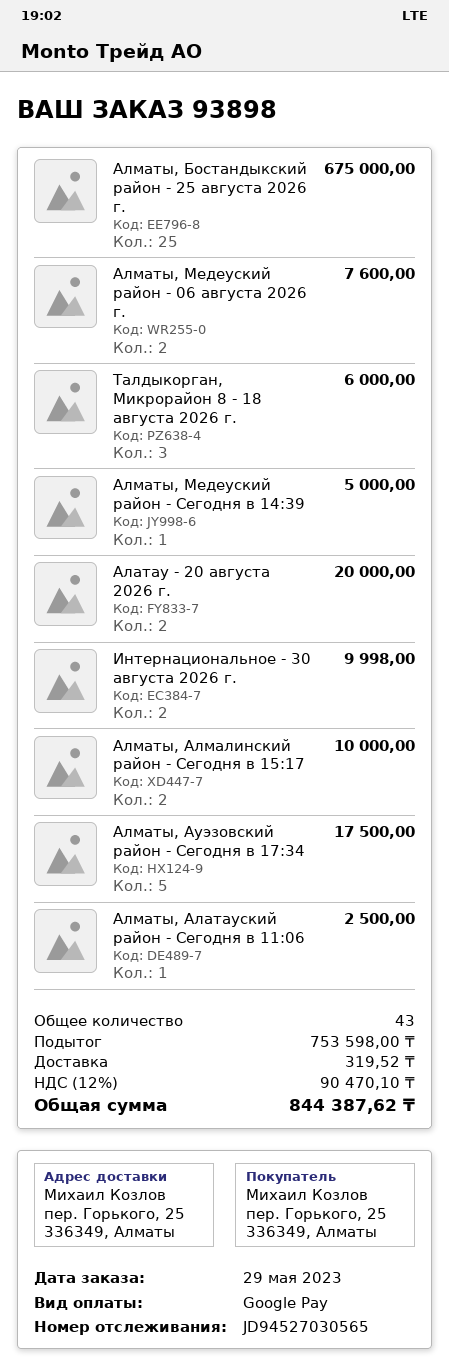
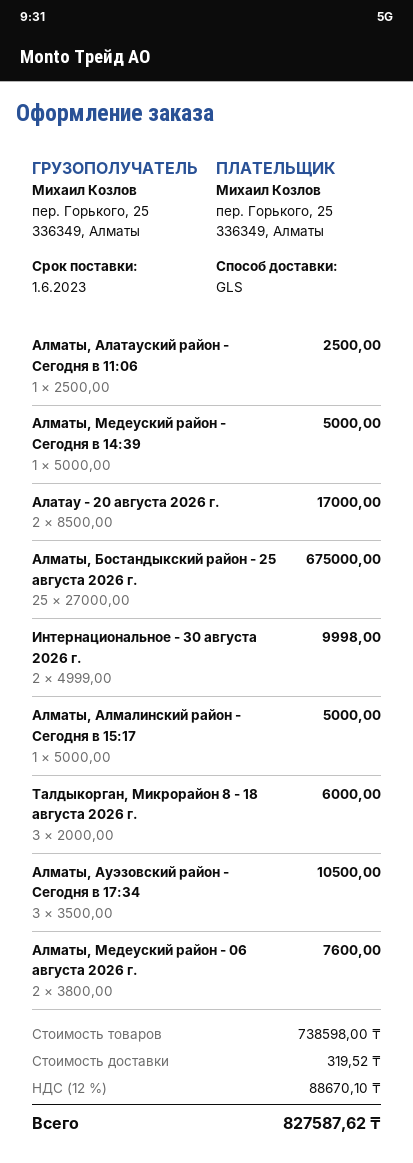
Алатау - 20 августа 2026 г.: 2 for 20000.00 -> 2 for 17000.00
Алматы, Алмалинский район - Сегодня в 15:17: 2 for 10000.00 -> 1 for 5000.00
Алматы, Ауэзовский район - Сегодня в 17:34: 5 for 17500.00 -> 3 for 10500.00
subtotal: 753598.00 -> 738598.00
tax: 12% = 90470.10 -> 12% = 88670.10
total: 844387.62 -> 827587.62

